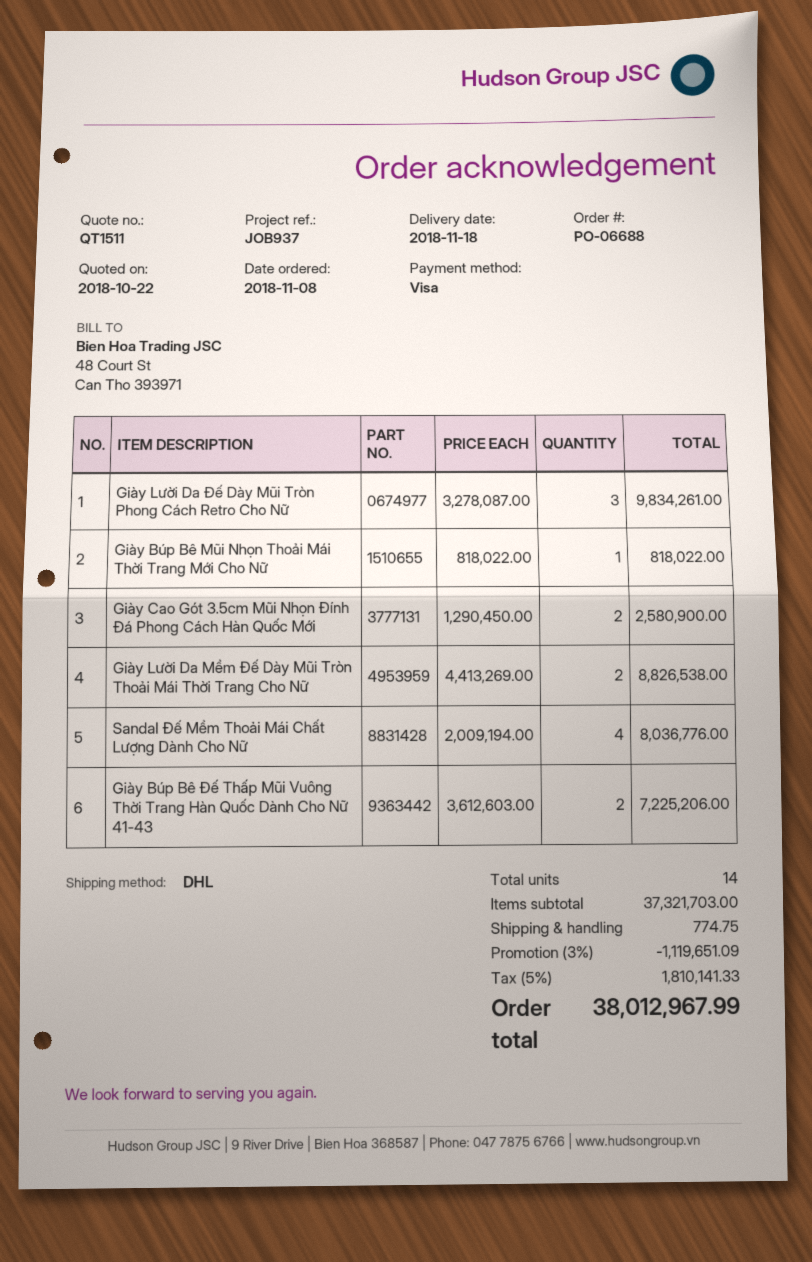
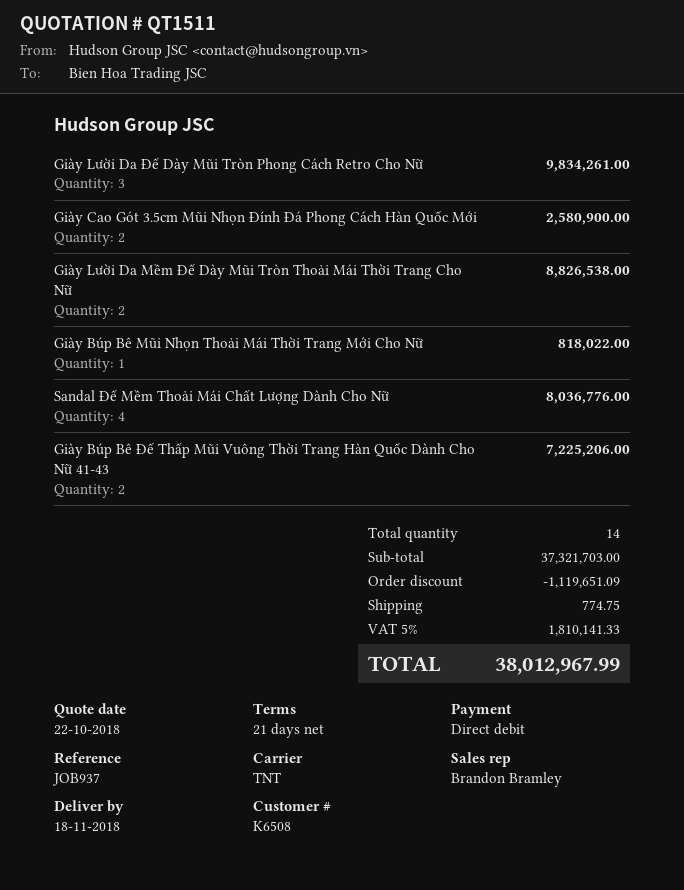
payment method: Visa -> direct debit
shipping method: DHL -> TNT

